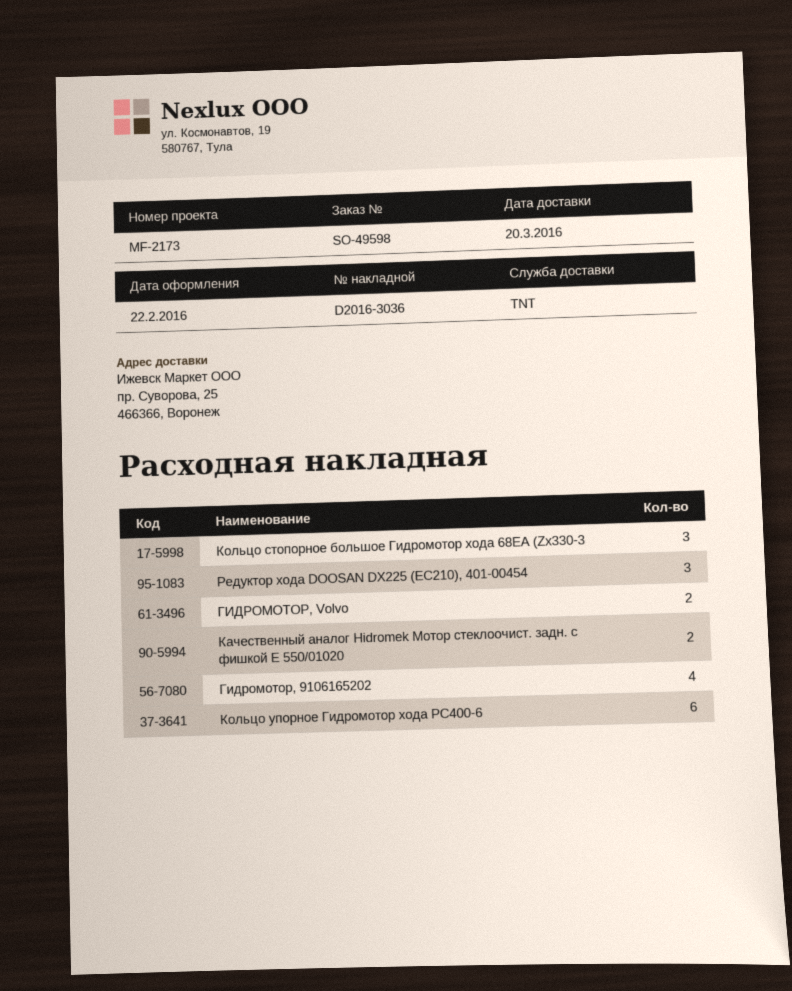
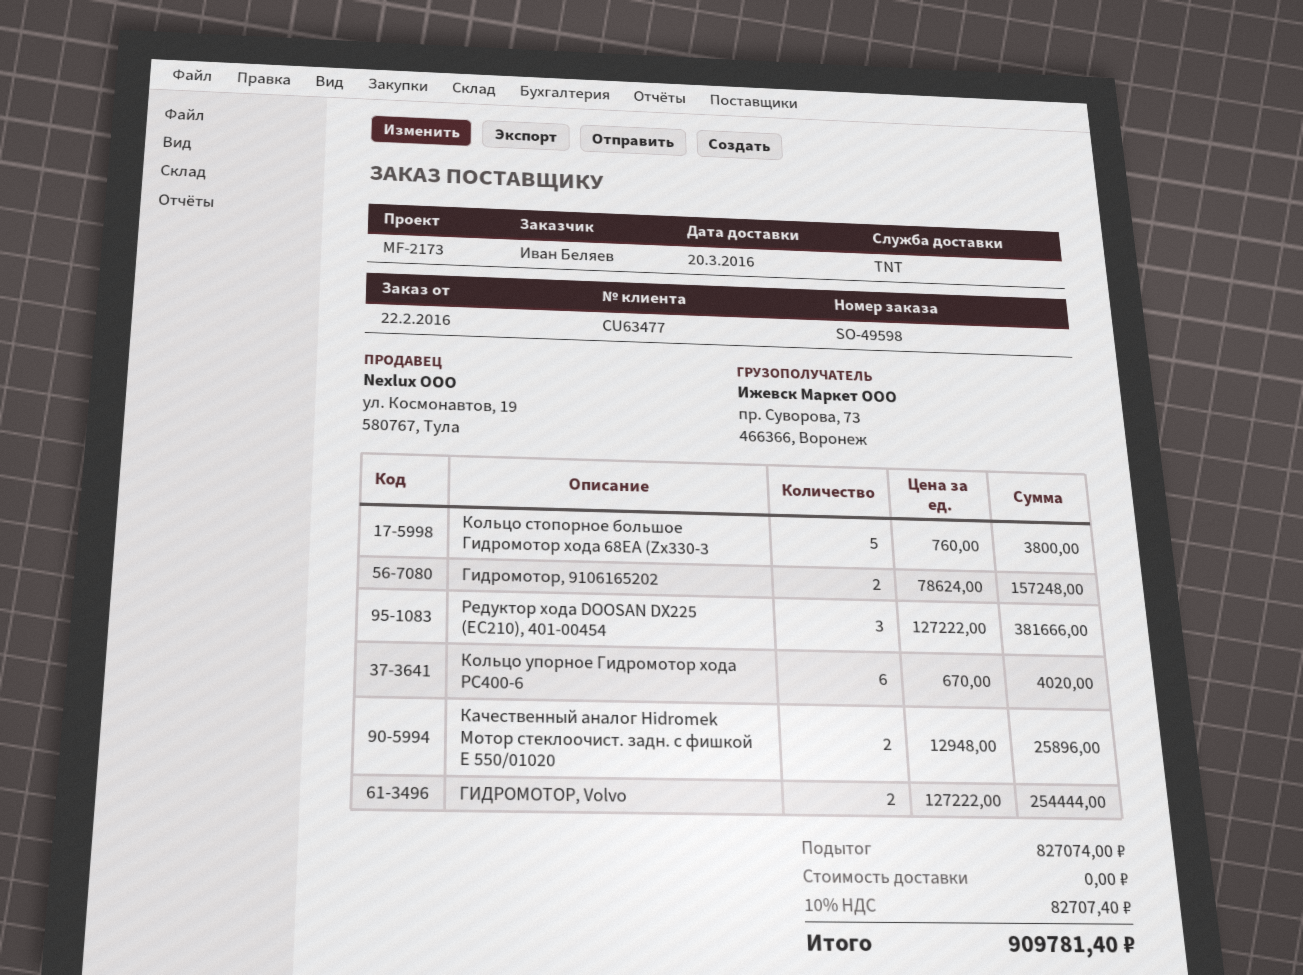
ship to: пр. Суворова, 25, 466366, Воронеж -> пр. Суворова, 73, 466366, Воронеж
Кольцо стопорное большое Гидромотор хода 68ЕА (Zx330-3: 3 -> 5
Гидромотор, 9106165202: 4 -> 2

